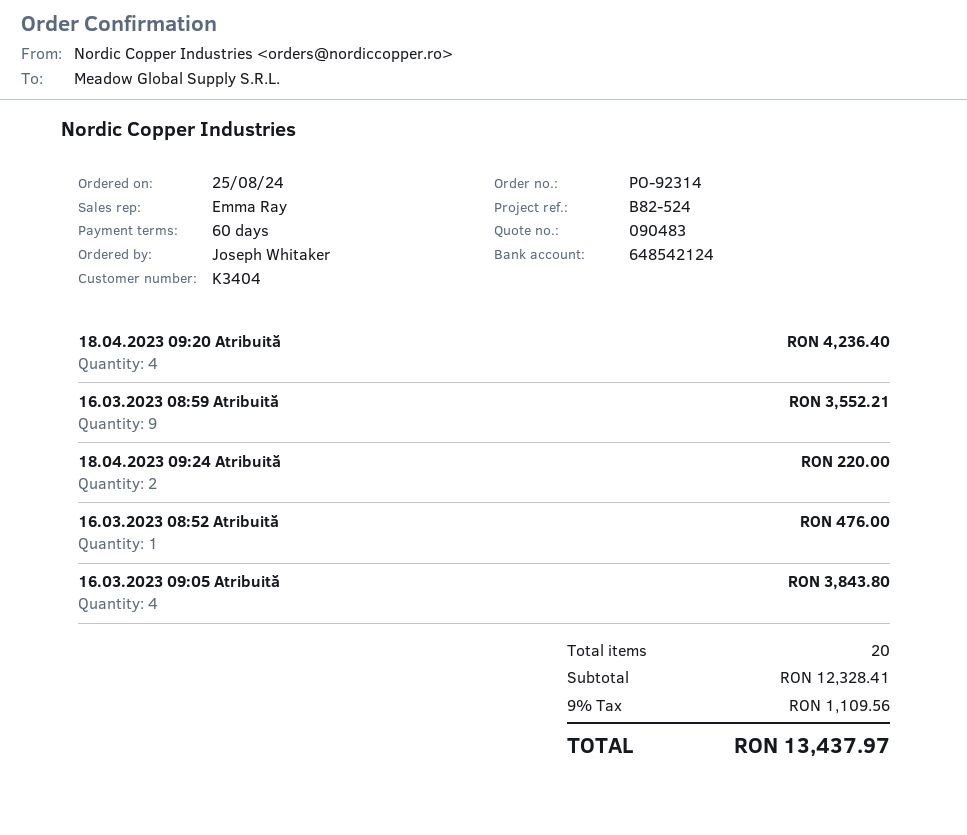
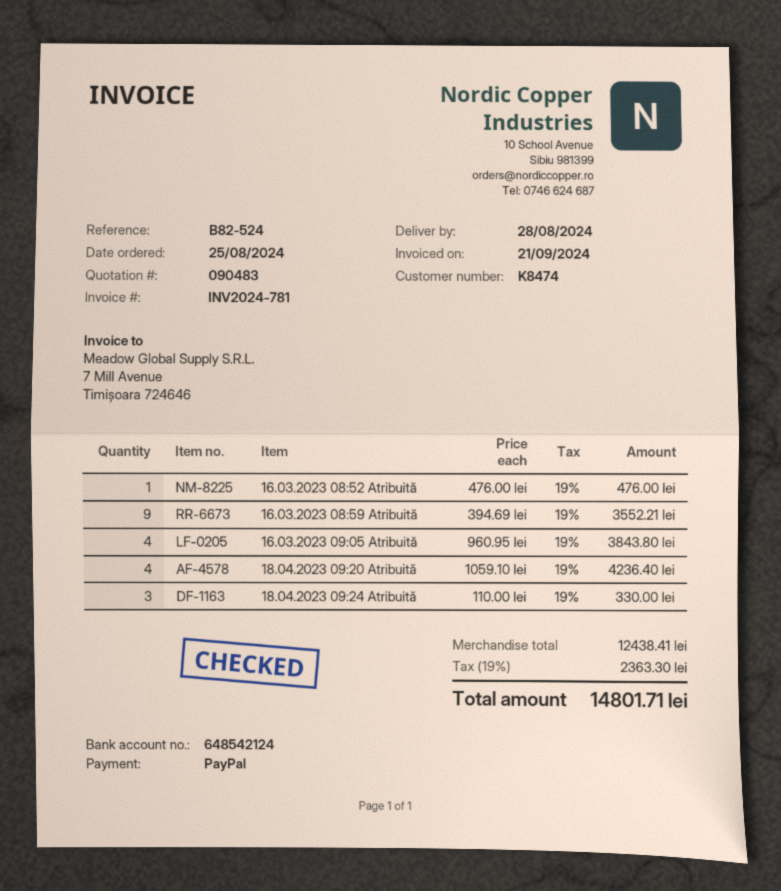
customer number: K3404 -> K8474
18.04.2023 09:24 Atribuită: 2 for 220.00 -> 3 for 330.00
subtotal: 12328.41 -> 12438.41
tax: 9% = 1109.56 -> 19% = 2363.30
total: 13437.97 -> 14801.71

